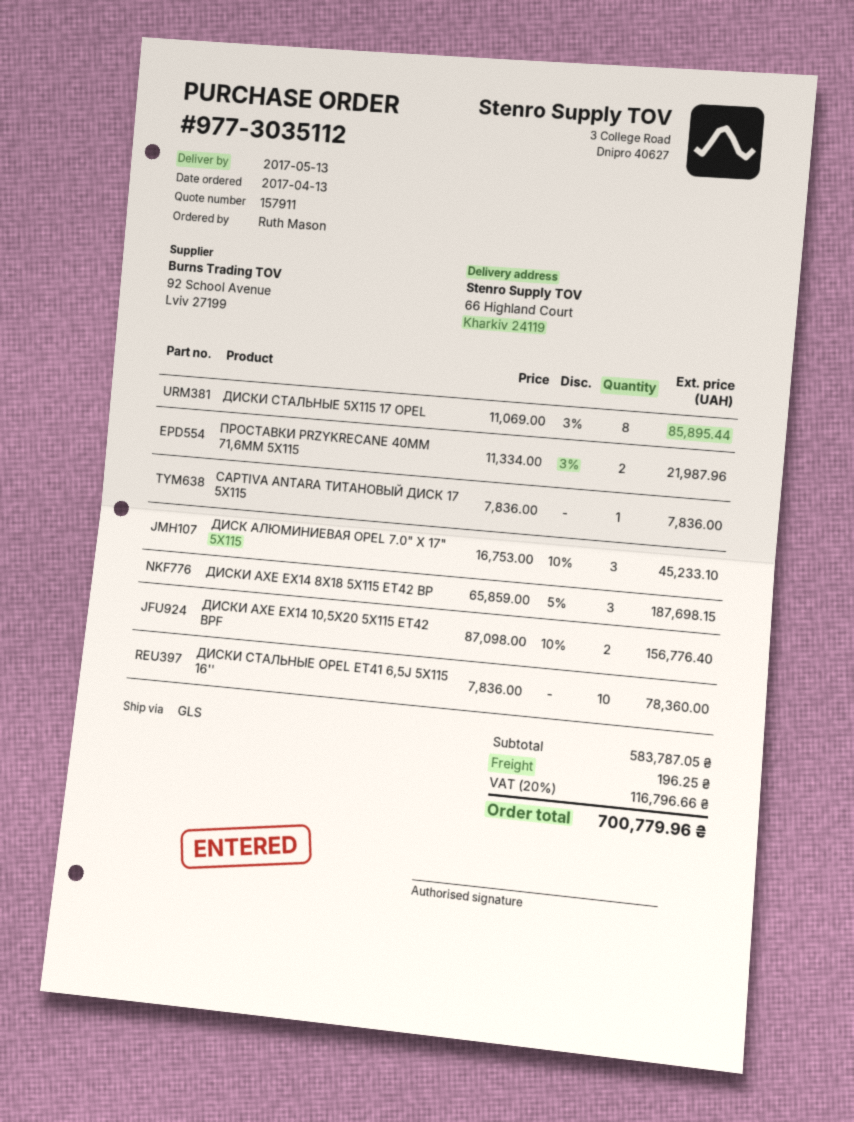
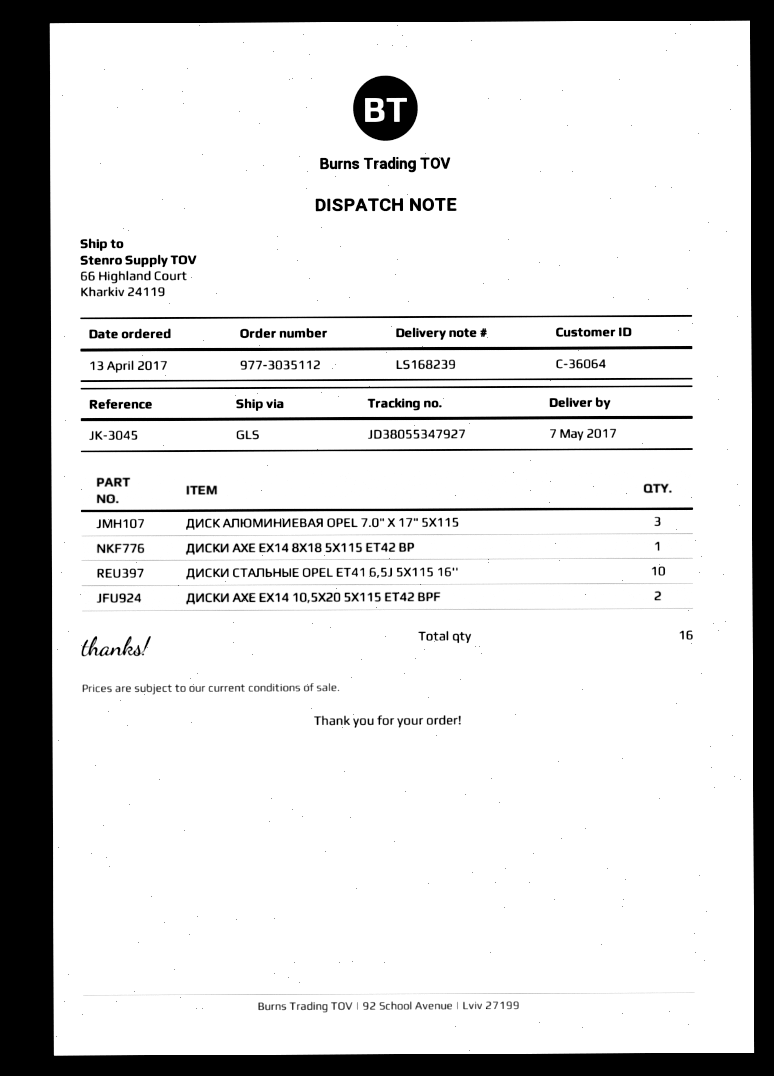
delivery date: 2017-05-13 -> 2017-05-07
ДИСКИ СТАЛЬНЫЕ 5X115 17 OPEL: 8 -> none
ПРОСТАВКИ PRZYKRECANE 40MM 71,6MM 5X115: 2 -> none
CAPTIVA ANTARA ТИТАНОВЫЙ ДИСК 17 5X115: 1 -> none
ДИСКИ AXE EX14 8X18 5X115 ET42 BP: 3 -> 1

